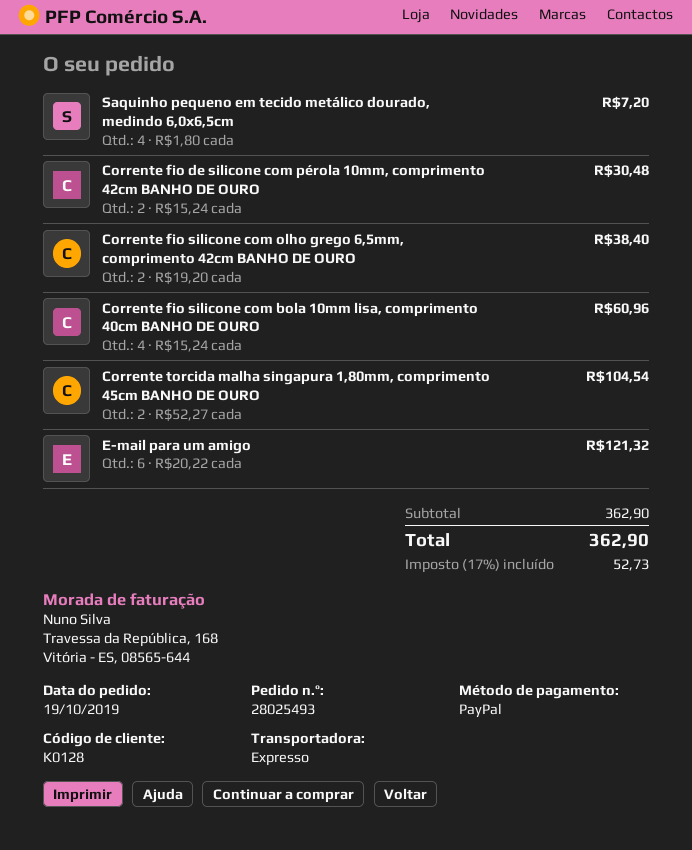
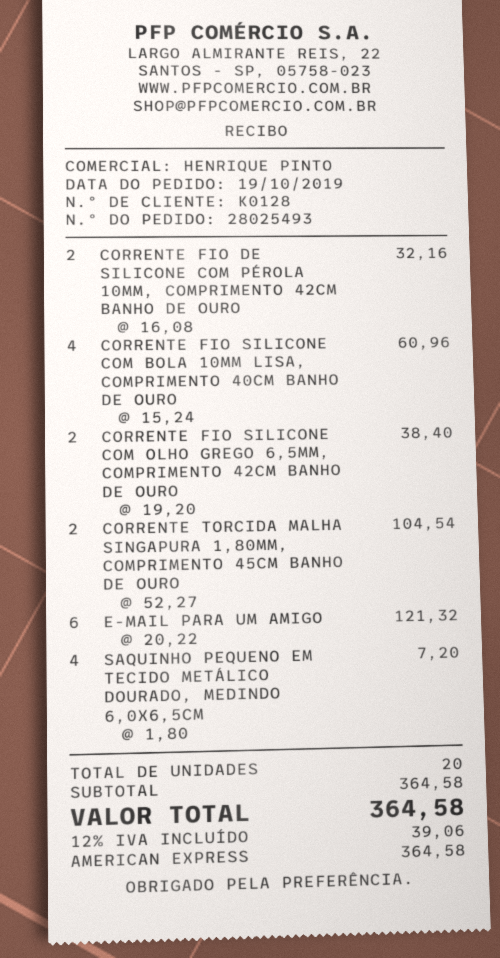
payment method: PayPal -> American Express
Corrente fio de silicone com pérola 10mm, comprimento 42cm BANHO DE OURO: 2 x 15.24 = 30.48 -> 2 x 16.08 = 32.16
subtotal: 362.90 -> 364.58
tax: 17% = 52.73 -> 12% = 39.06
total: 362.90 -> 364.58

